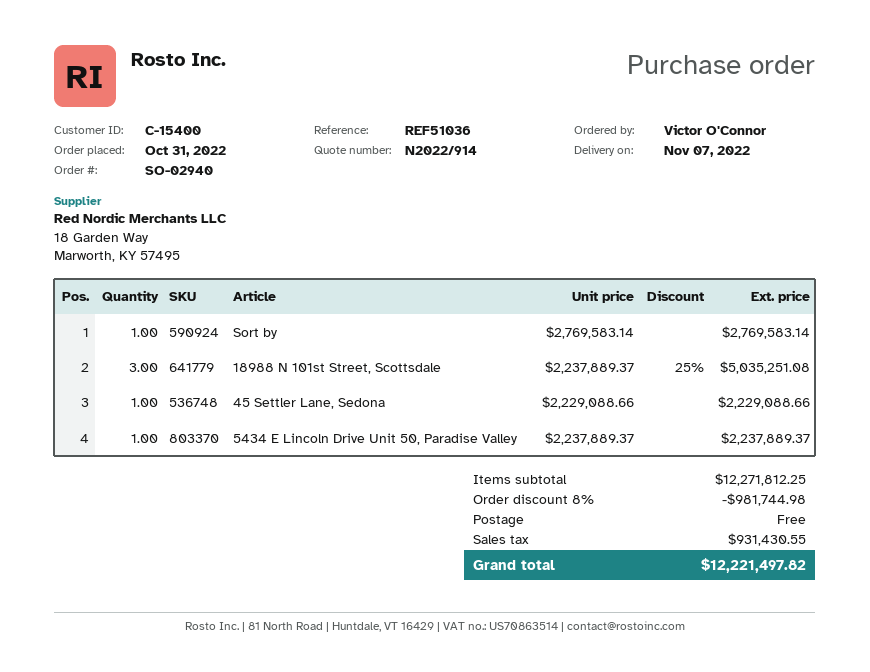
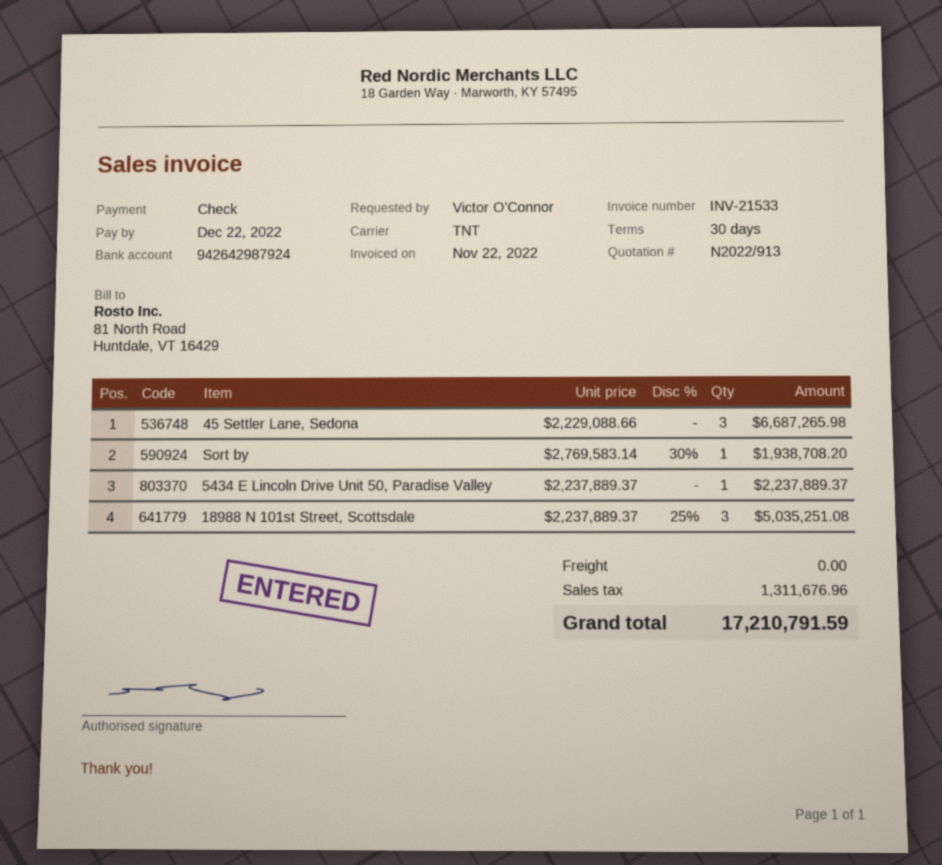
quote number: N2022/914 -> N2022/913
Sort by: 1 x 2769583.14 = 2769583.14 -> 1 x 2769583.14 - 30% = 1938708.20
45 Settler Lane, Sedona: 1 x 2229088.66 = 2229088.66 -> 3 x 2229088.66 = 6687265.98
discount: 8% = 981744.98 -> none
tax: 931430.55 -> 1311676.96
total: 12221497.82 -> 17210791.59

